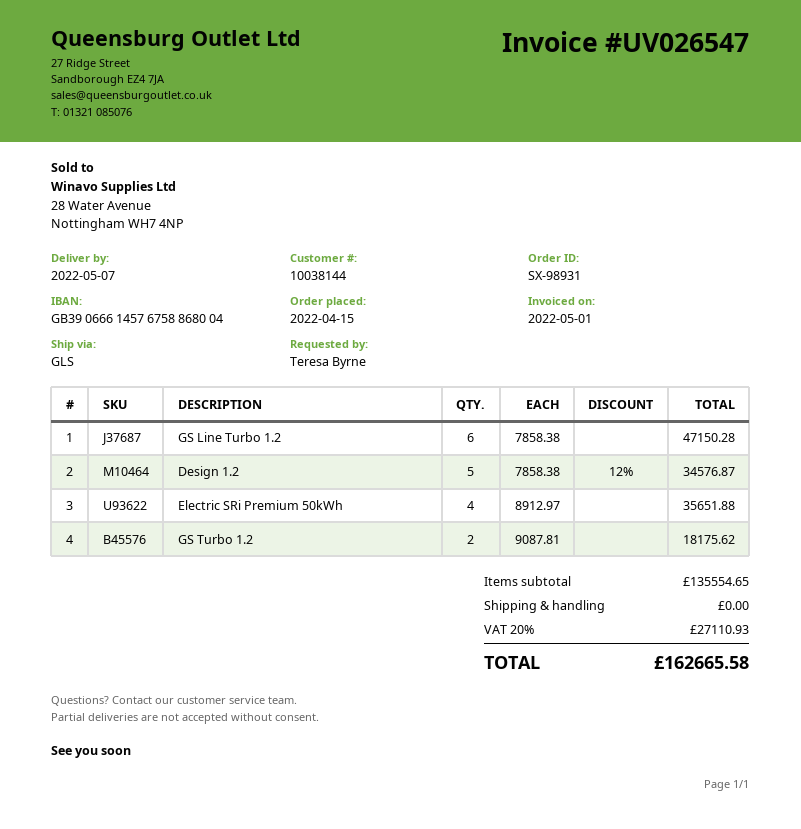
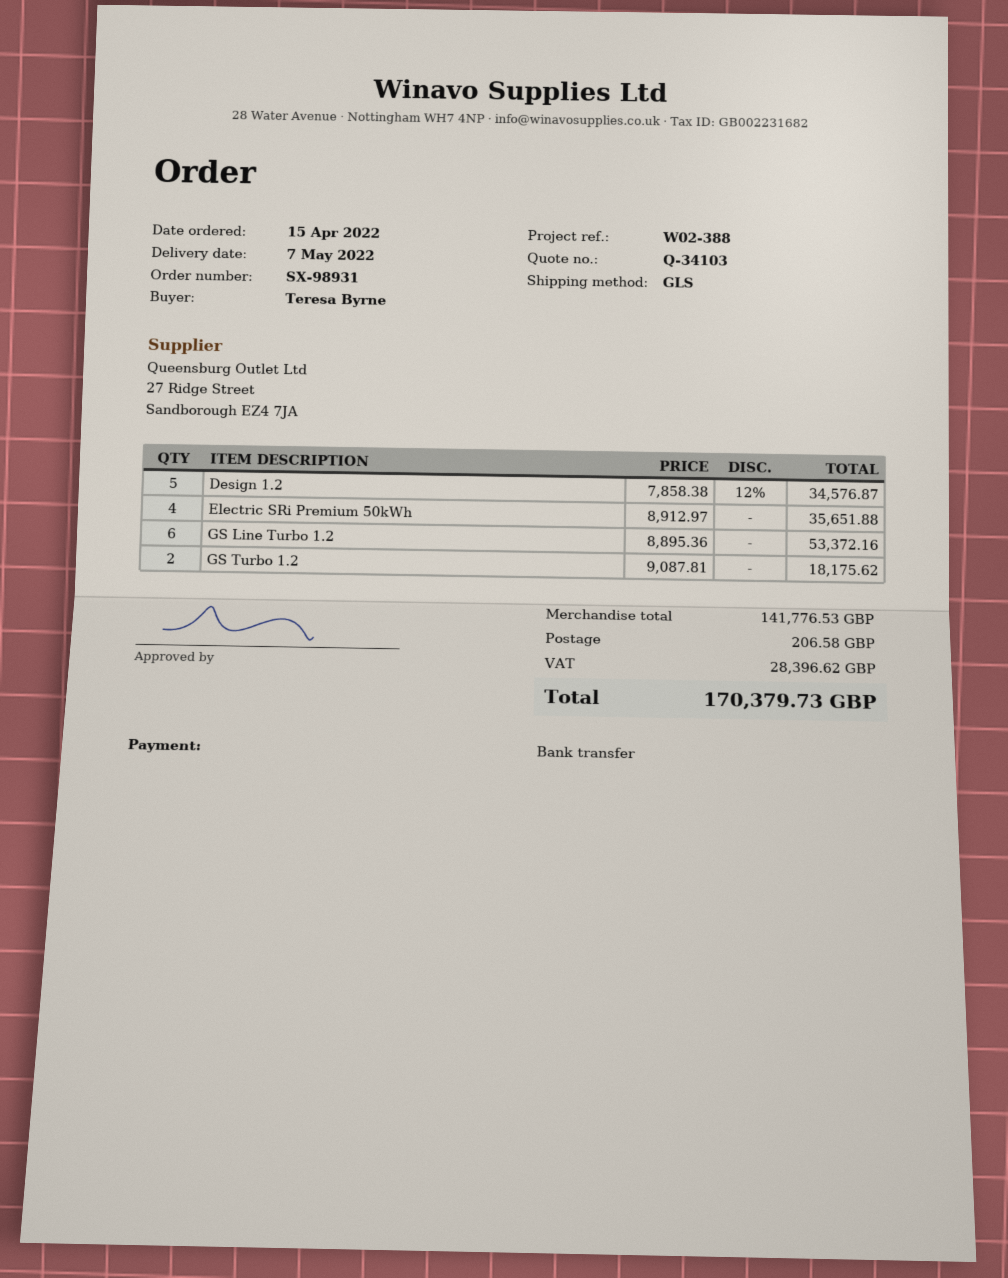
GS Line Turbo 1.2: 6 x 7858.38 = 47150.28 -> 6 x 8895.36 = 53372.16
subtotal: 135554.65 -> 141776.53
shipping: 0.00 -> 206.58
tax: 27110.93 -> 28396.62
total: 162665.58 -> 170379.73

